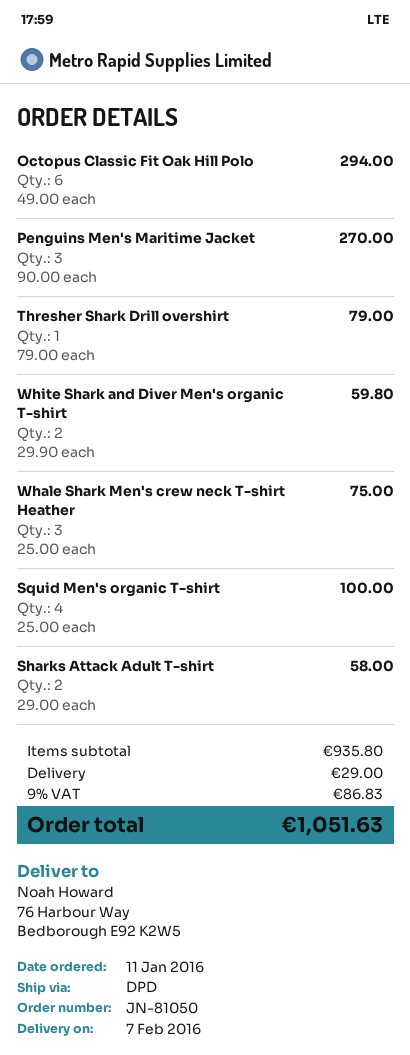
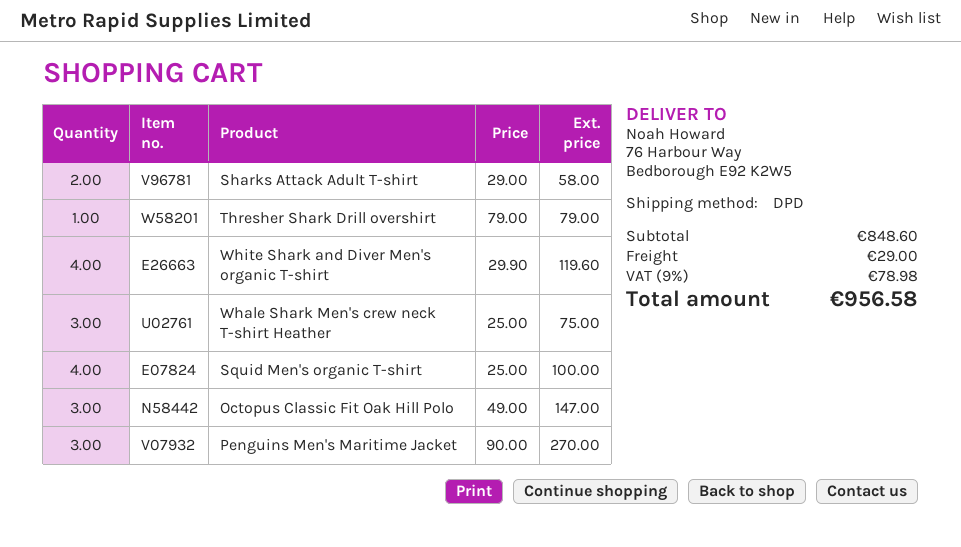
Octopus Classic Fit Oak Hill Polo: 6 x 49.00 = 294.00 -> 3 x 49.00 = 147.00
White Shark and Diver Men's organic T-shirt: 2 x 29.90 = 59.80 -> 4 x 29.90 = 119.60
subtotal: 935.80 -> 848.60
tax: 9% = 86.83 -> 9% = 78.98
total: 1051.63 -> 956.58

